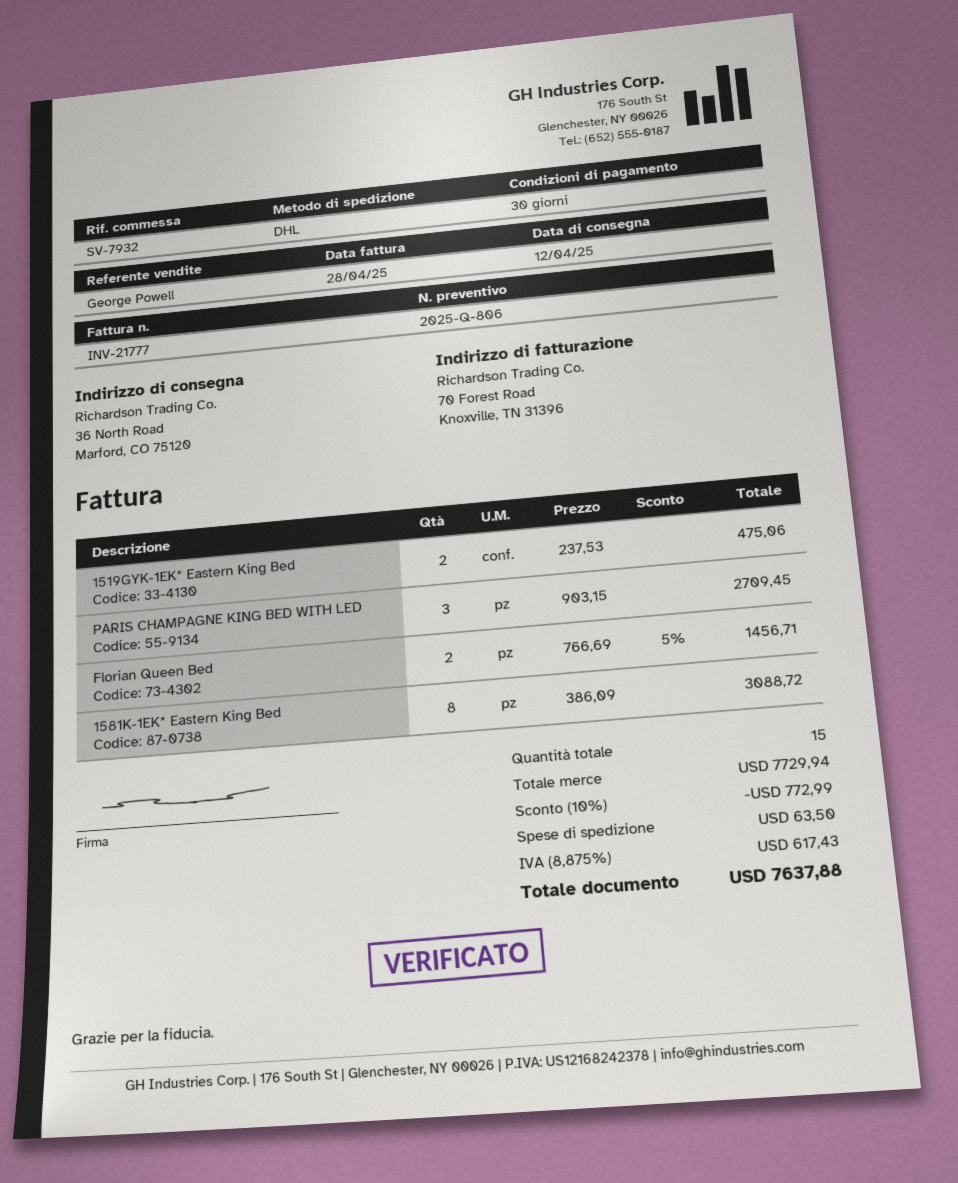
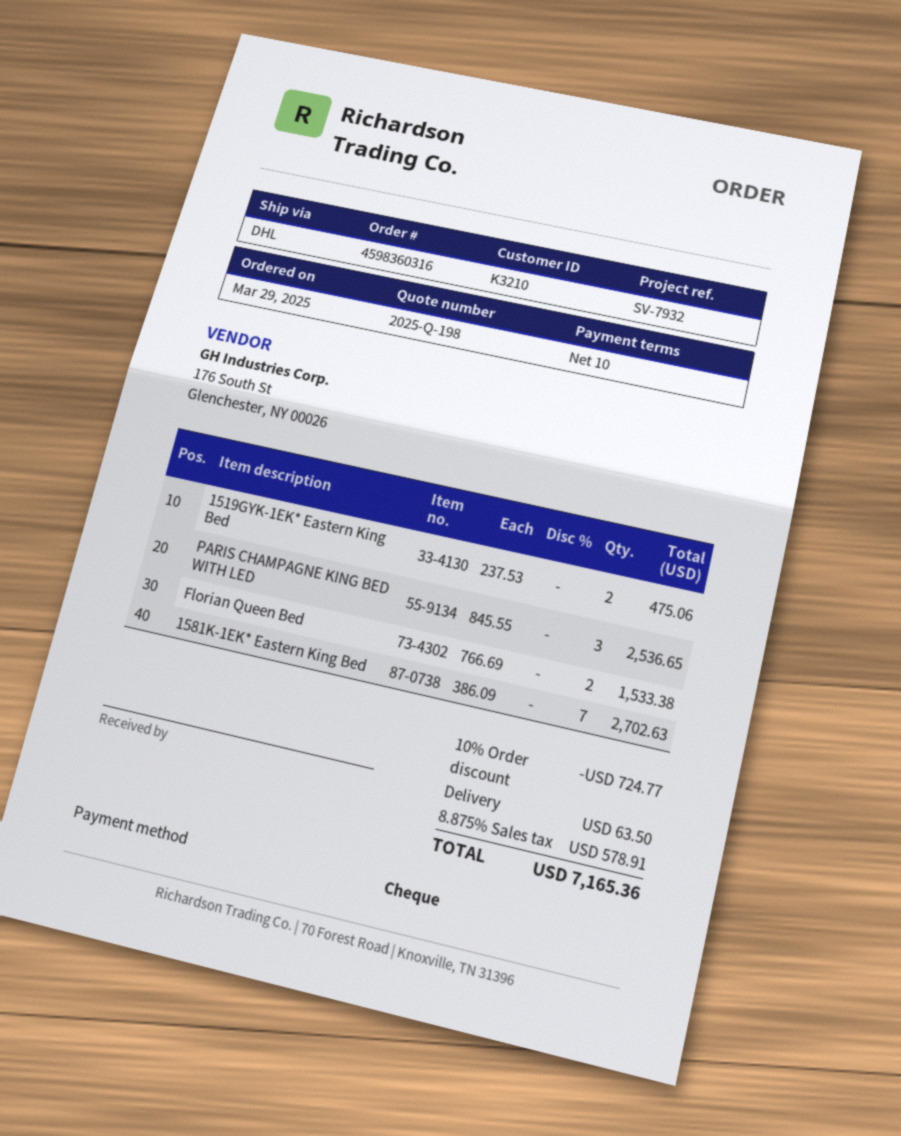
quote number: 2025-Q-806 -> 2025-Q-198
payment terms: 30 days -> 10 days
PARIS CHAMPAGNE KING BED WITH LED: 3 x 903.15 = 2709.45 -> 3 x 845.55 = 2536.65
Florian Queen Bed: 2 x 766.69 - 5% = 1456.71 -> 2 x 766.69 = 1533.38
1581K-1EK* Eastern King Bed: 8 x 386.09 = 3088.72 -> 7 x 386.09 = 2702.63
discount: 10% = 772.99 -> 10% = 724.77
tax: 8.875% = 617.43 -> 8.875% = 578.91
total: 7637.88 -> 7165.36

